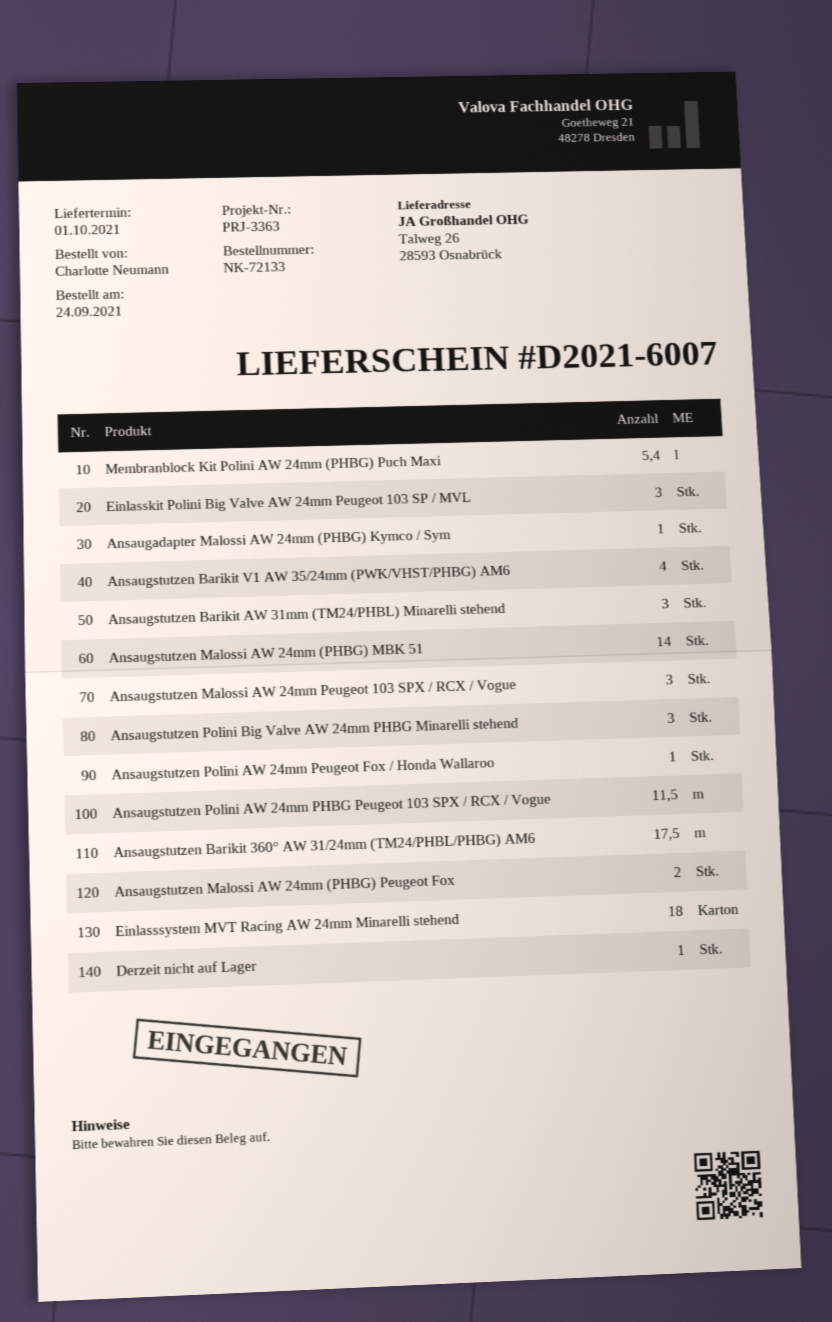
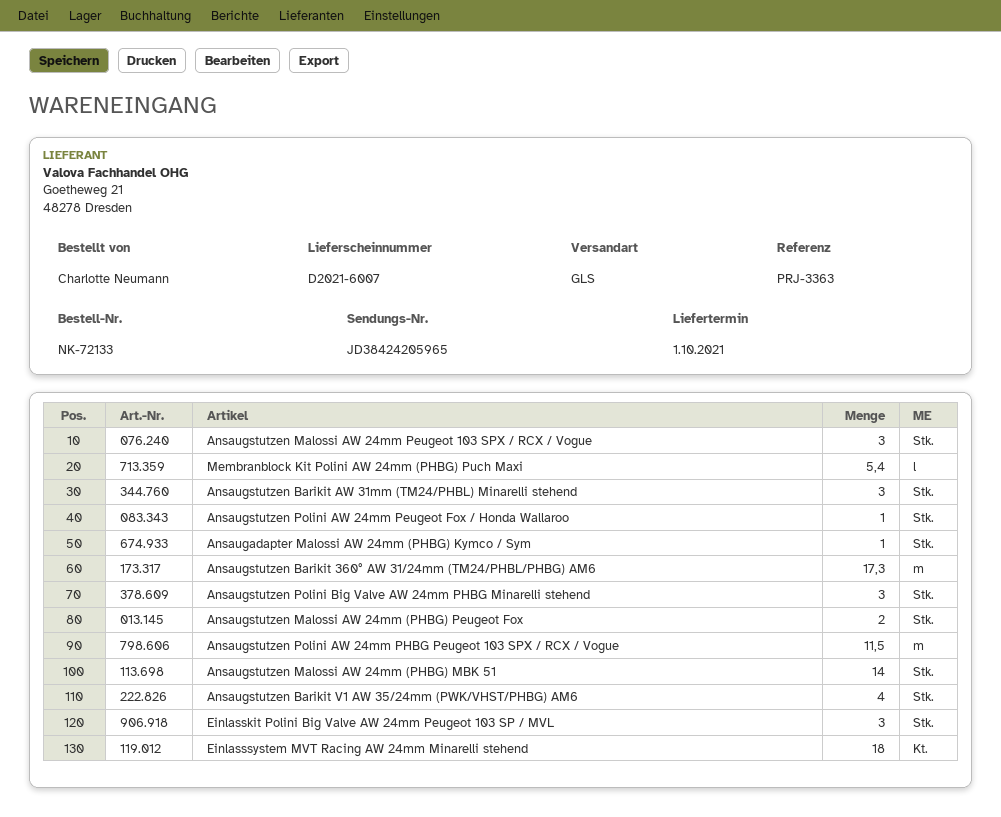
Ansaugstutzen Barikit 360° AW 31/24mm (TM24/PHBL/PHBG) AM6: 17.5 -> 17.3
Derzeit nicht auf Lager: 1 -> none

